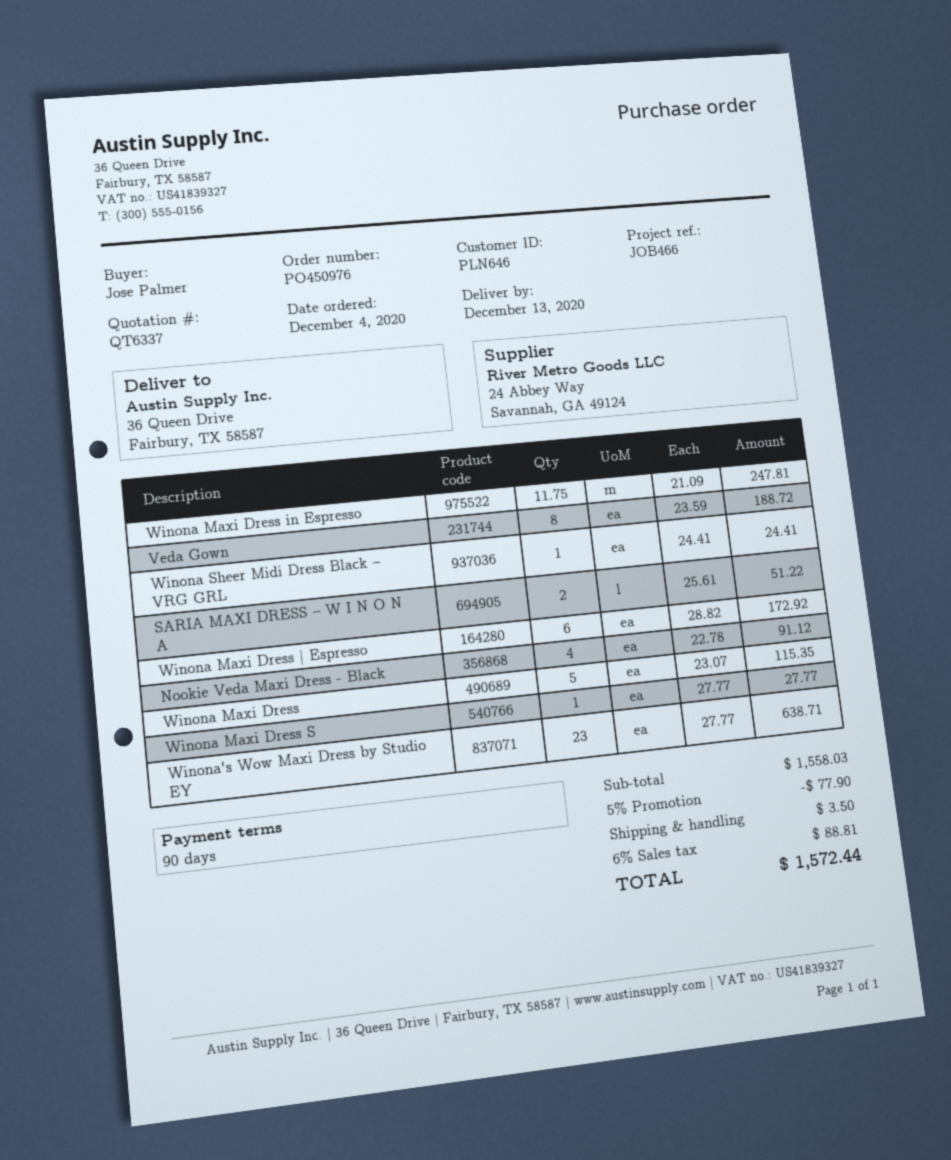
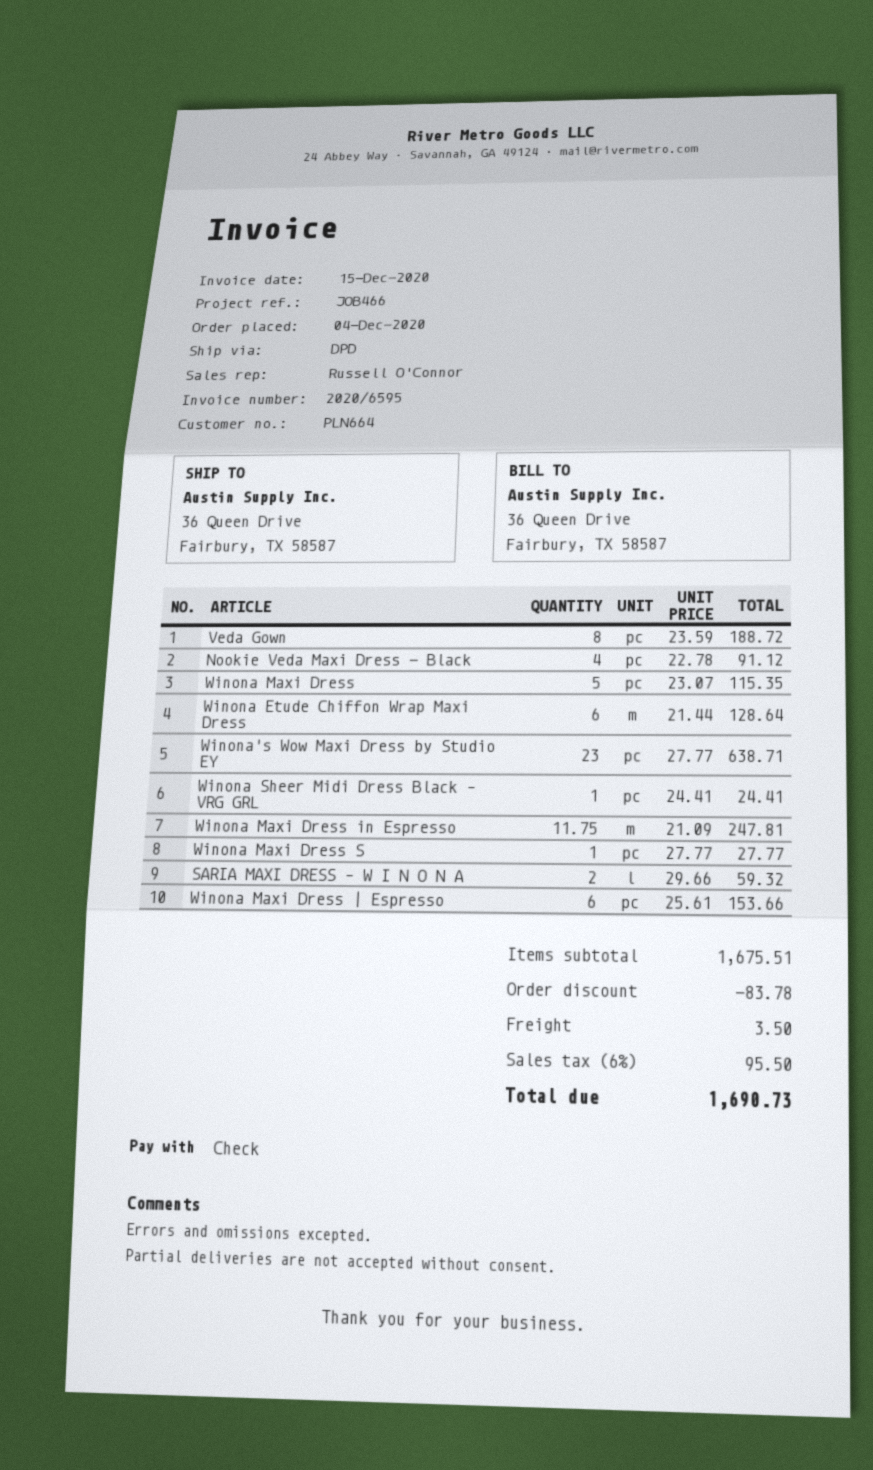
customer number: PLN646 -> PLN664
SARIA MAXI DRESS – W I N O N A: 2 x 25.61 = 51.22 -> 2 x 29.66 = 59.32
Winona Maxi Dress | Espresso: 6 x 28.82 = 172.92 -> 6 x 25.61 = 153.66
Winona Etude Chiffon Wrap Maxi Dress: none -> 6 x 21.44 = 128.64
subtotal: 1558.03 -> 1675.51
discount: 77.90 -> 83.78
tax: 6% = 88.81 -> 6% = 95.50
total: 1572.44 -> 1690.73

